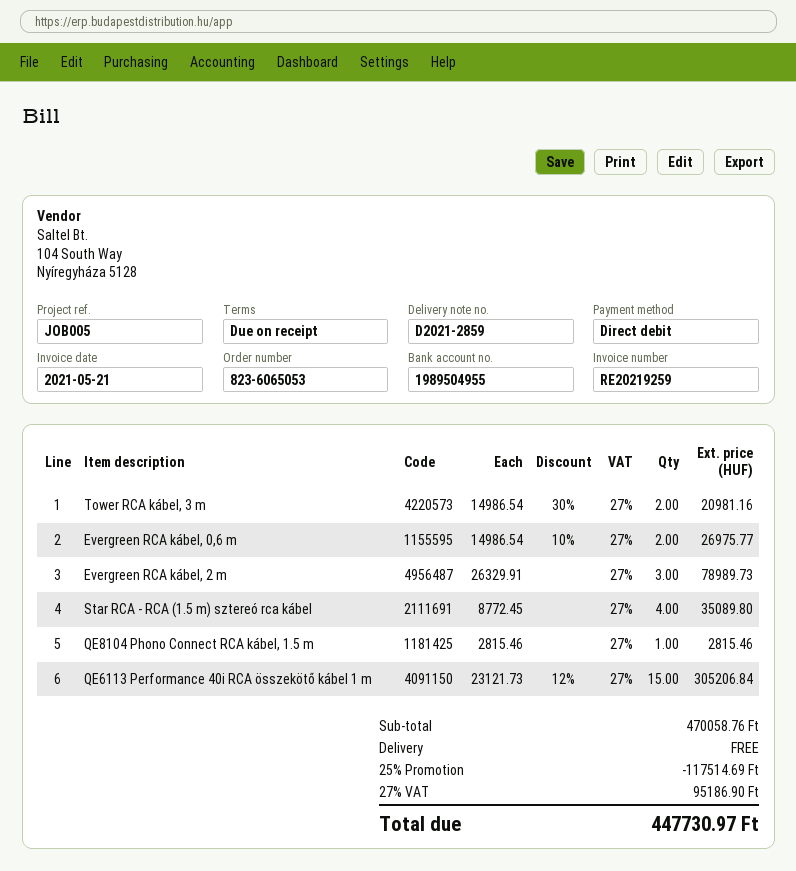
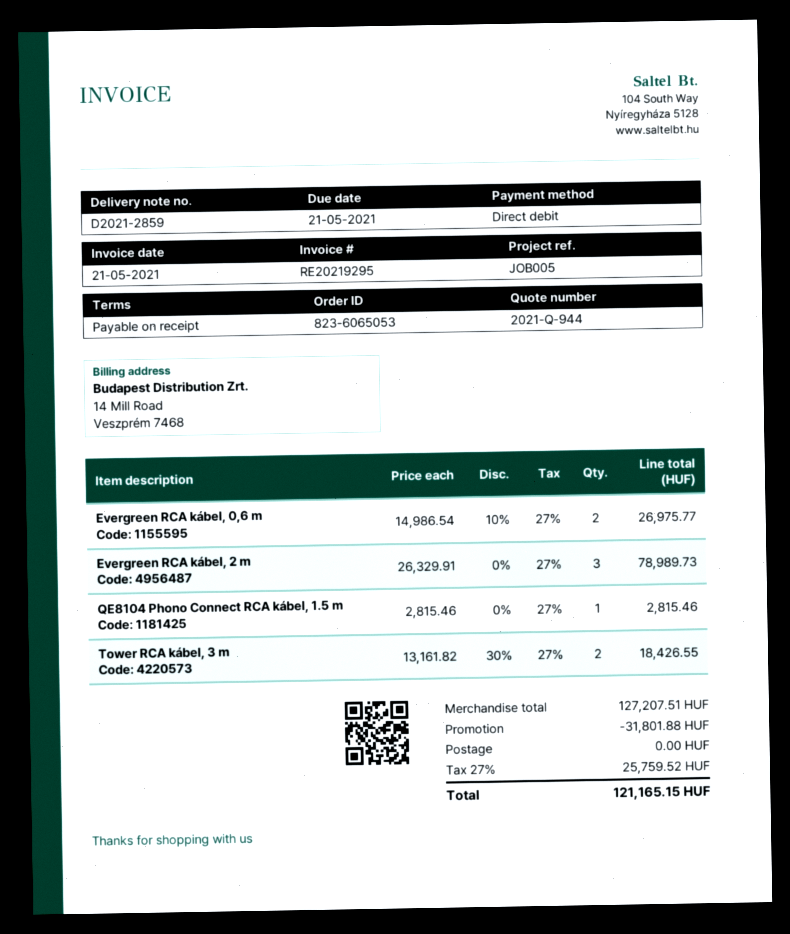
invoice number: RE20219259 -> RE20219295
Tower RCA kábel, 3 m: 2 x 14986.54 - 30% = 20981.16 -> 2 x 13161.82 - 30% = 18426.55
Star RCA - RCA (1.5 m) sztereó rca kábel: 4 x 8772.45 = 35089.80 -> none
QE6113 Performance 40i RCA összekötő kábel 1 m: 15 x 23121.73 - 12% = 305206.84 -> none
subtotal: 470058.76 -> 127207.51
discount: 117514.69 -> 31801.88
tax: 27% = 95186.90 -> 27% = 25759.52
total: 447730.97 -> 121165.15

